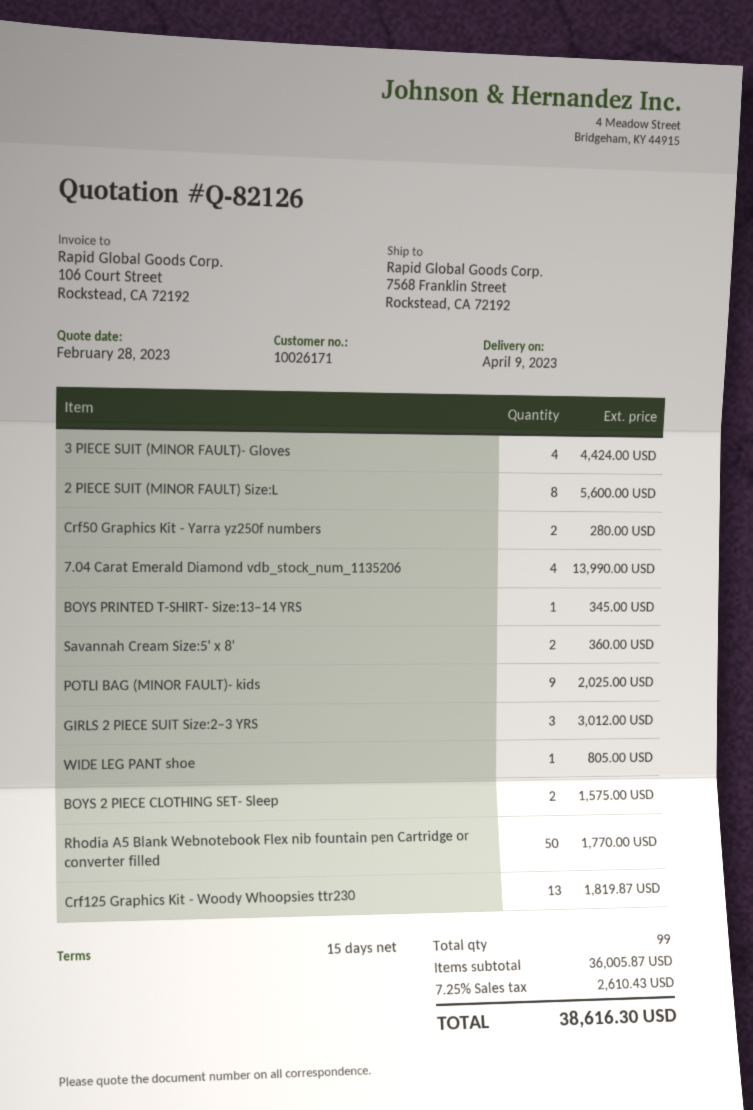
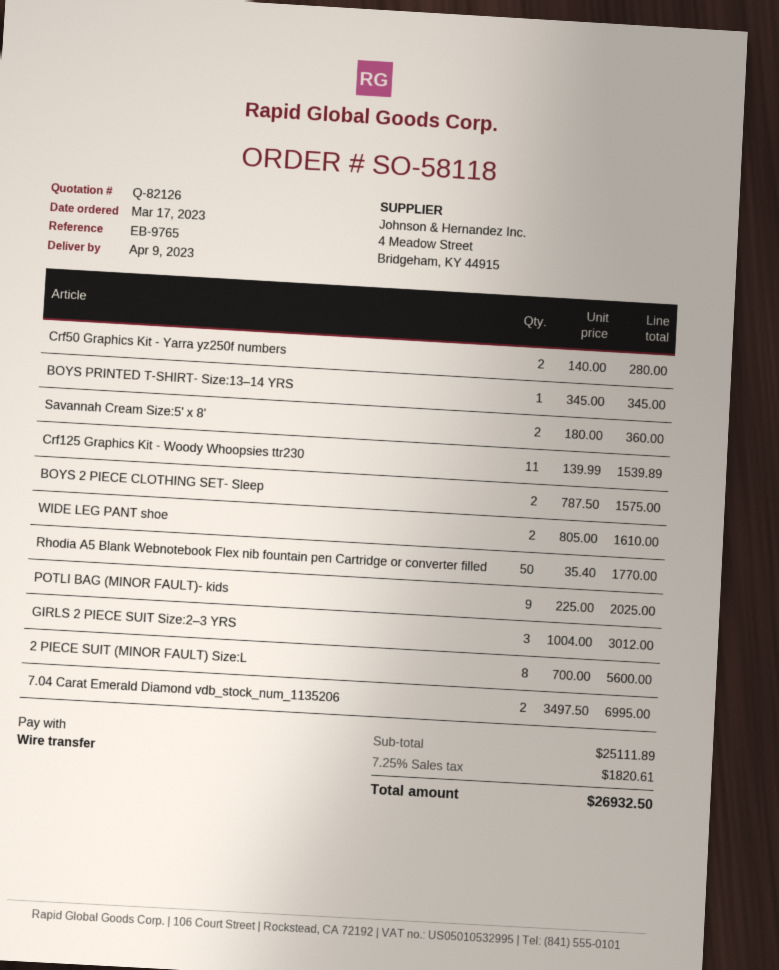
3 PIECE SUIT (MINOR FAULT)- Gloves: 4 for 4424.00 -> none
7.04 Carat Emerald Diamond vdb_stock_num_1135206: 4 for 13990.00 -> 2 for 6995.00
WIDE LEG PANT shoe: 1 for 805.00 -> 2 for 1610.00
Crf125 Graphics Kit - Woody Whoopsies ttr230: 13 for 1819.87 -> 11 for 1539.89
subtotal: 36005.87 -> 25111.89
tax: 7.25% = 2610.43 -> 7.25% = 1820.61
total: 38616.30 -> 26932.50

